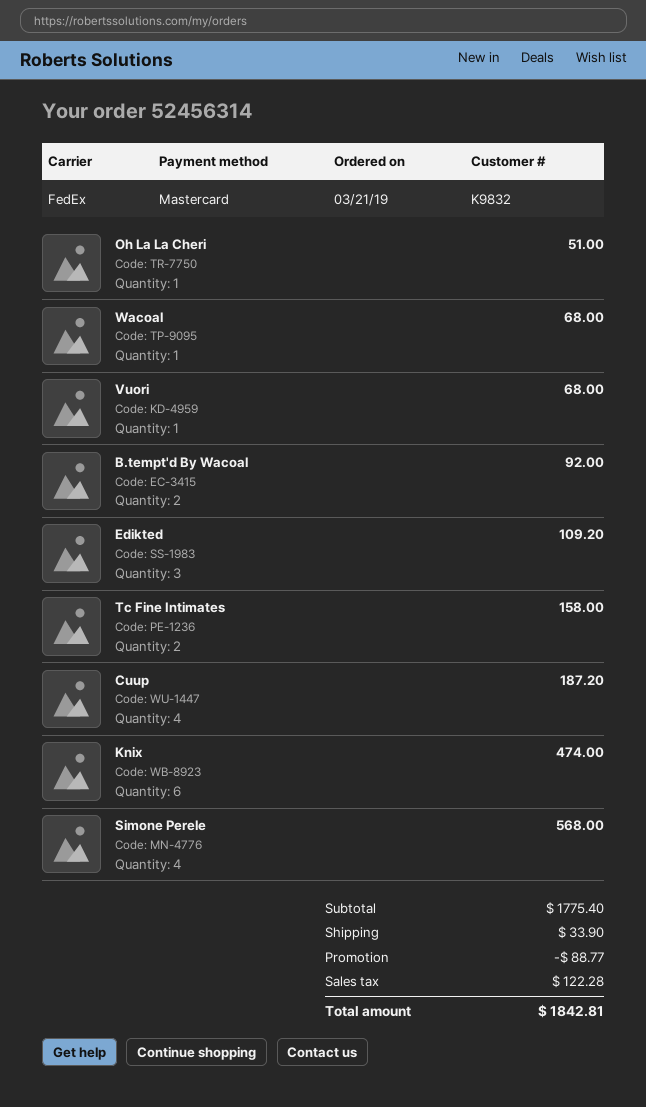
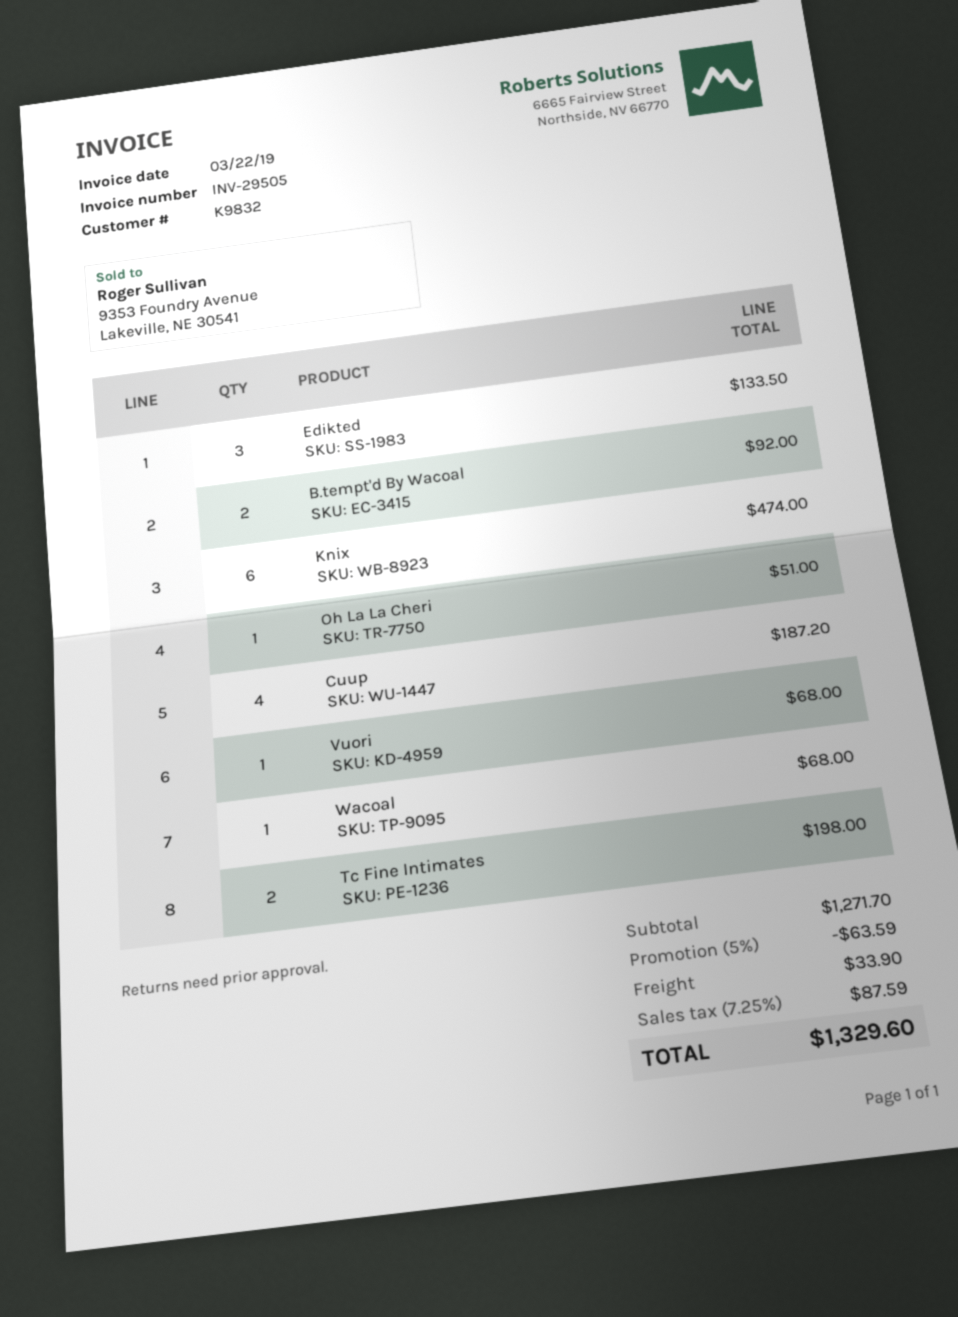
Edikted: 3 for 109.20 -> 3 for 133.50
Tc Fine Intimates: 2 for 158.00 -> 2 for 198.00
Simone Perele: 4 for 568.00 -> none
subtotal: 1775.40 -> 1271.70
discount: 88.77 -> 63.59
tax: 122.28 -> 87.59
total: 1842.81 -> 1329.60

